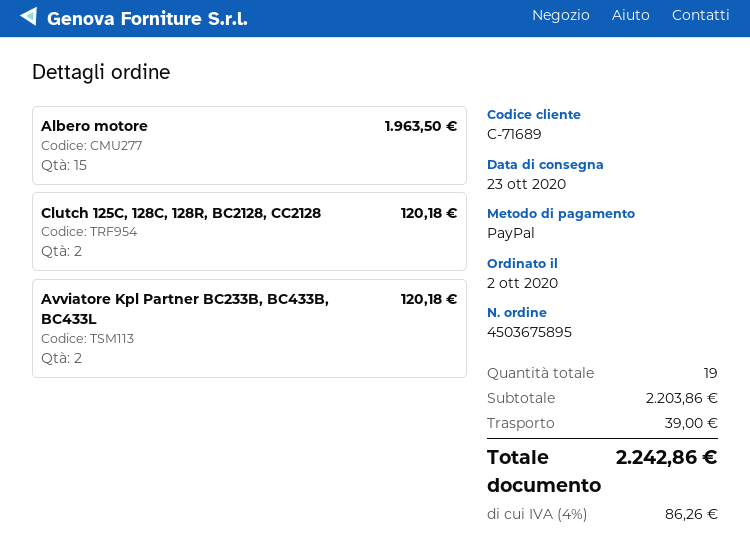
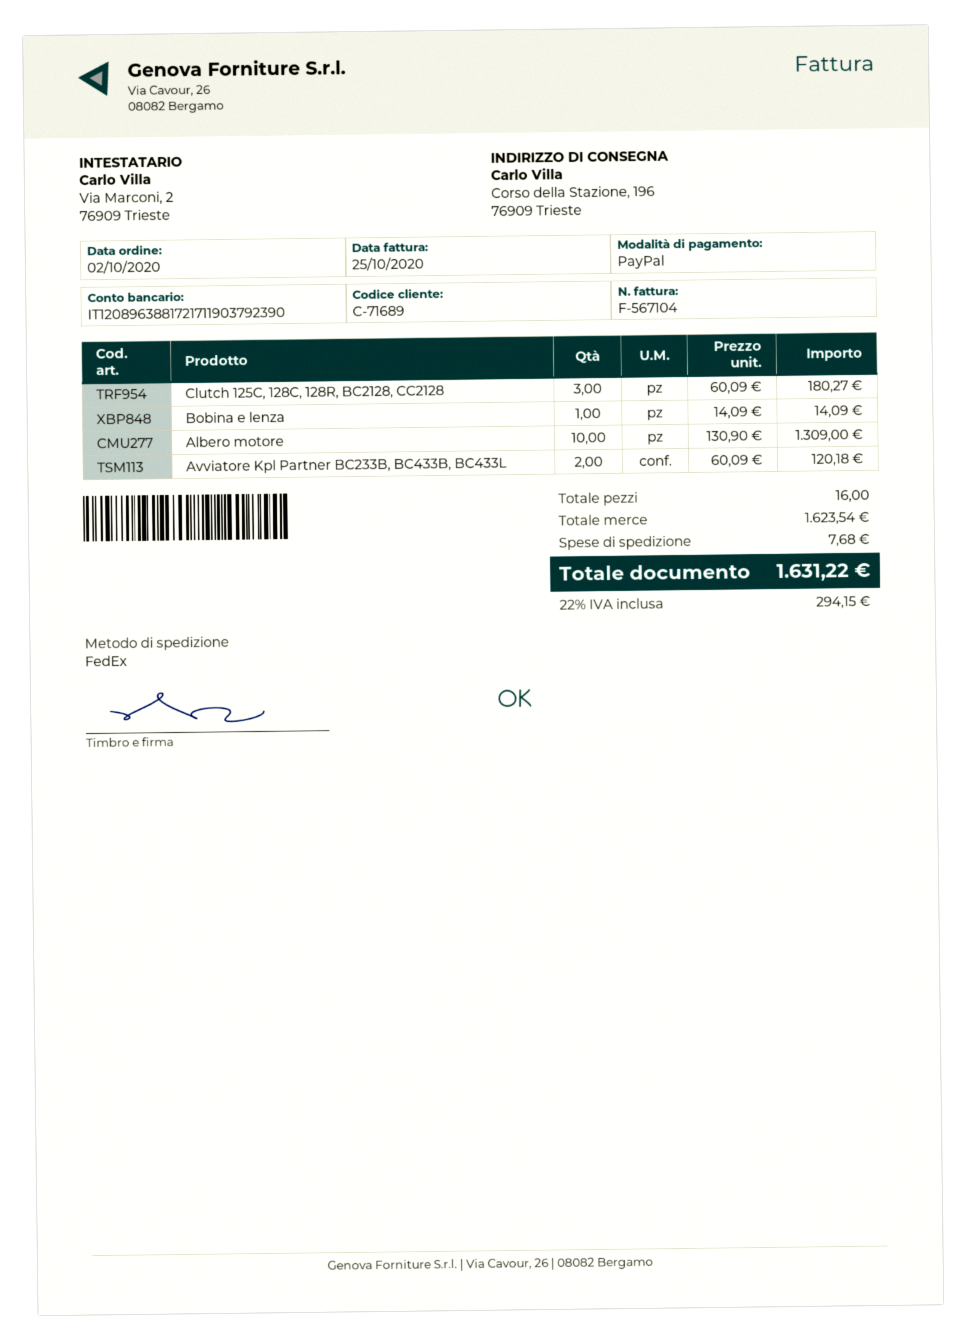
Albero motore: 15 for 1963.50 -> 10 for 1309.00
Clutch 125C, 128C, 128R, BC2128, CC2128: 2 for 120.18 -> 3 for 180.27
Bobina e lenza: none -> 1 for 14.09
total quantity: 19 -> 16
subtotal: 2203.86 -> 1623.54
shipping: 39.00 -> 7.68
tax: 4% = 86.26 -> 22% = 294.15
total: 2242.86 -> 1631.22

